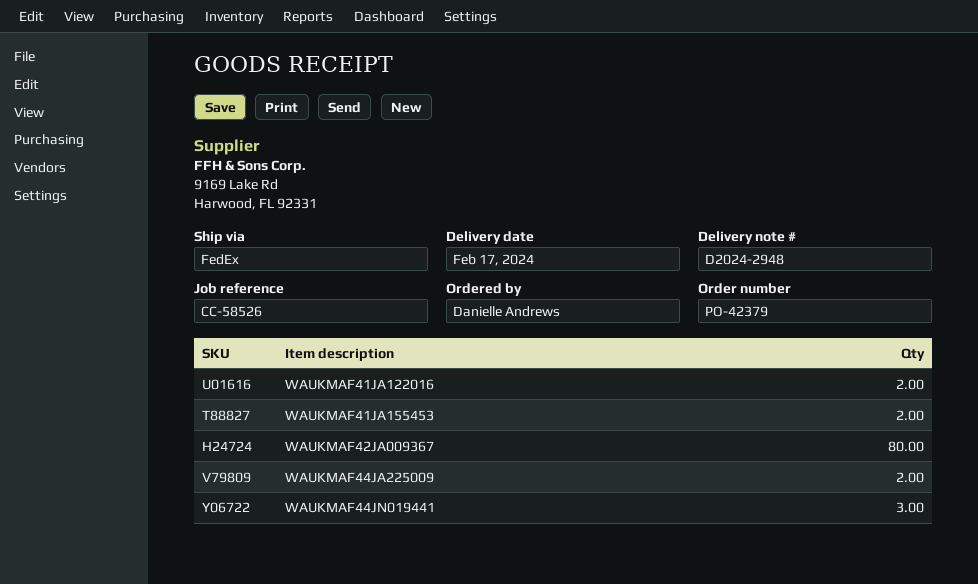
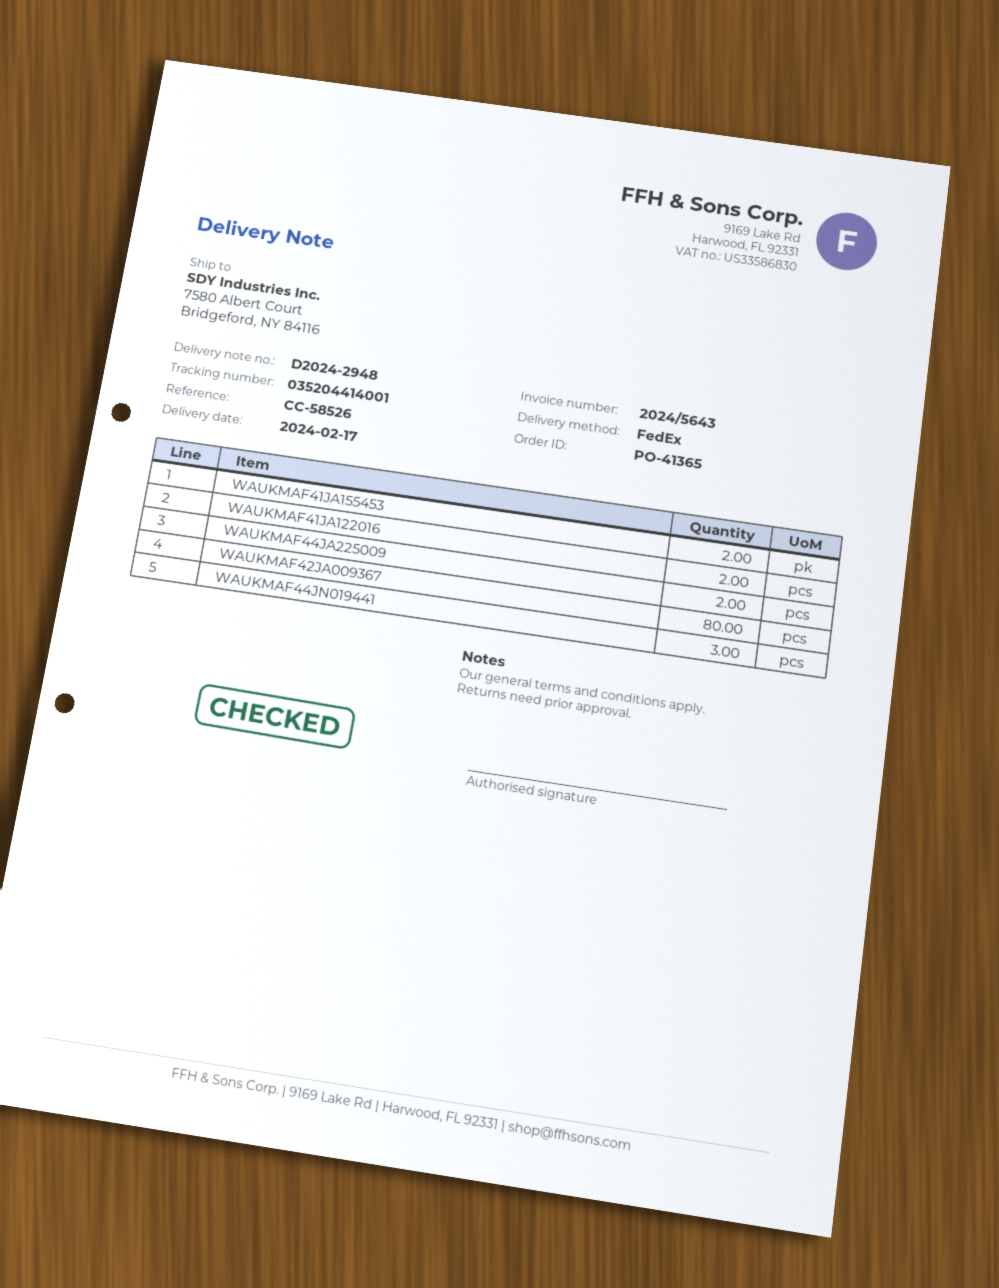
order number: PO-42379 -> PO-41365

